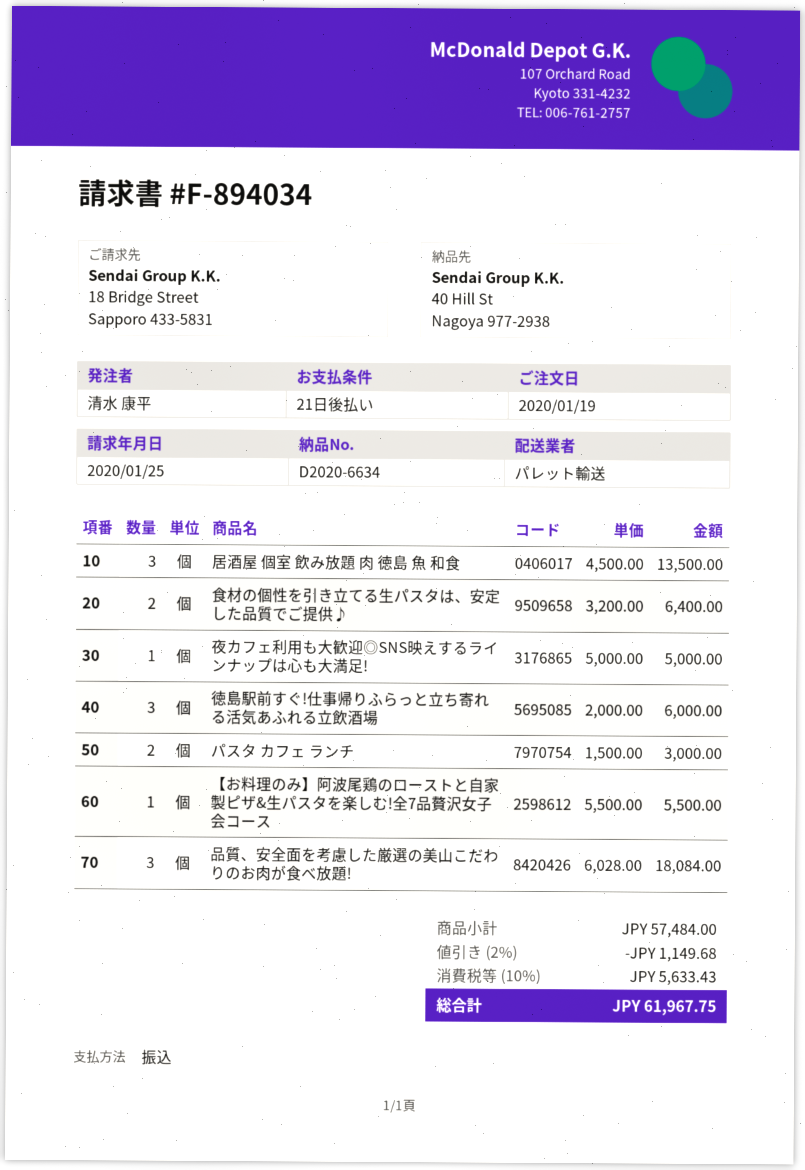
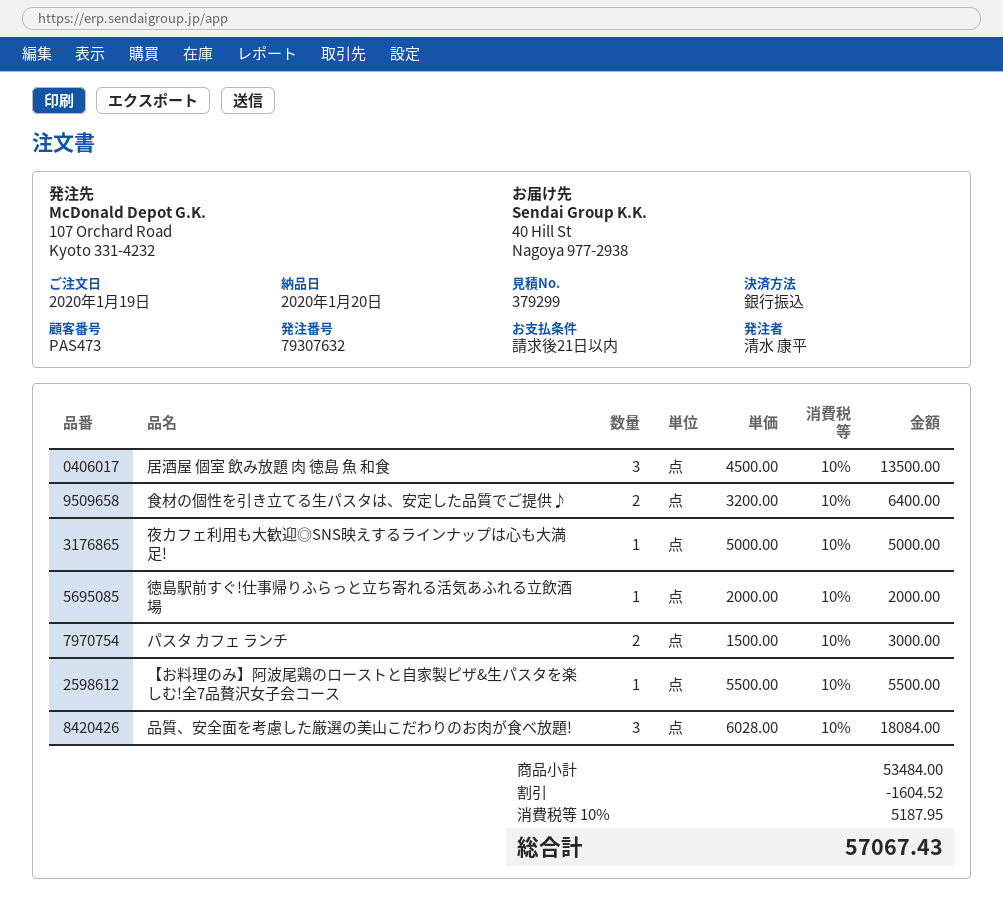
徳島駅前すぐ!仕事帰りふらっと立ち寄れる活気あふれる立飲酒場: 3 x 2000.00 = 6000.00 -> 1 x 2000.00 = 2000.00
subtotal: 57484.00 -> 53484.00
discount: 1149.68 -> 1604.52
tax: 10% = 5633.43 -> 10% = 5187.95
total: 61967.75 -> 57067.43

